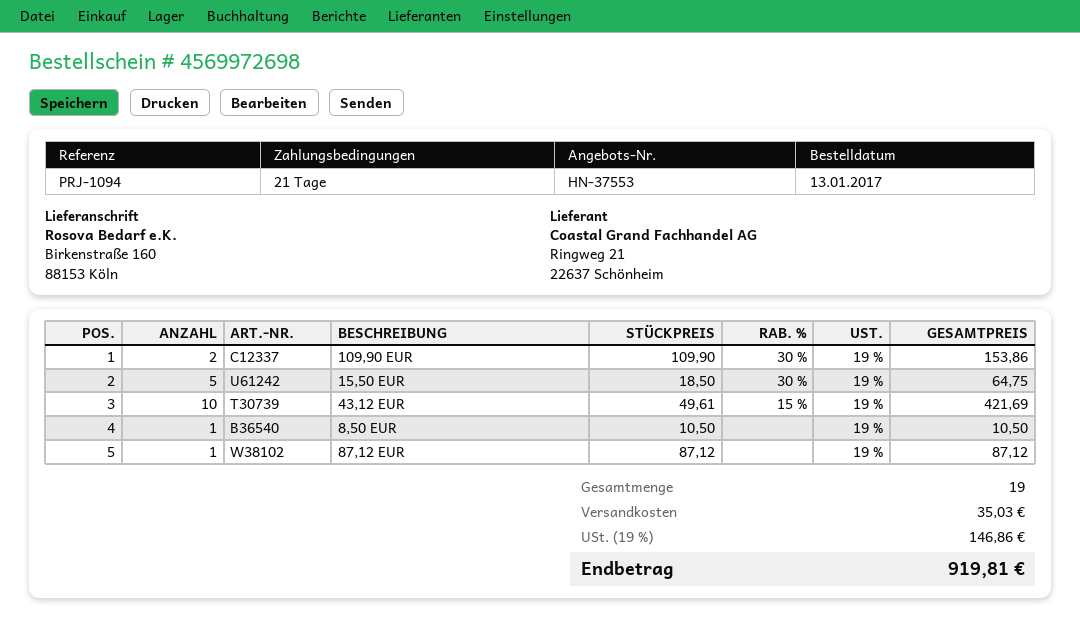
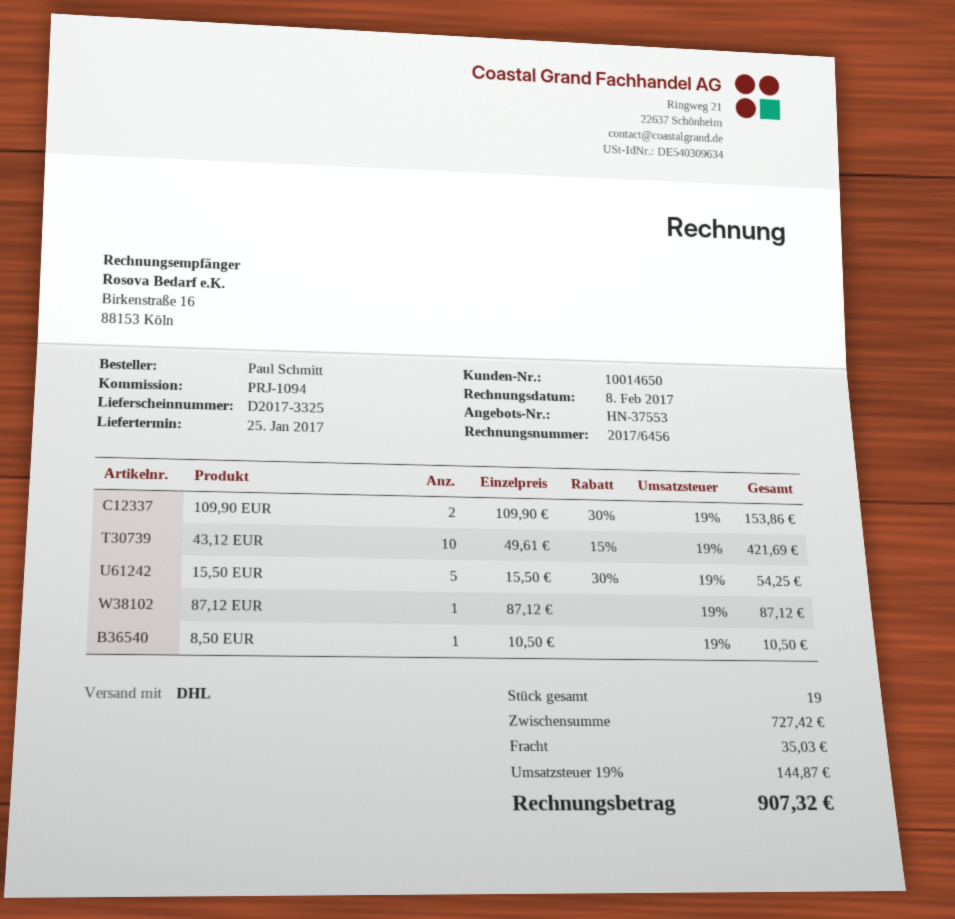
15,50 EUR: 5 x 18.50 - 30% = 64.75 -> 5 x 15.50 - 30% = 54.25
tax: 19% = 146.86 -> 19% = 144.87
total: 919.81 -> 907.32

